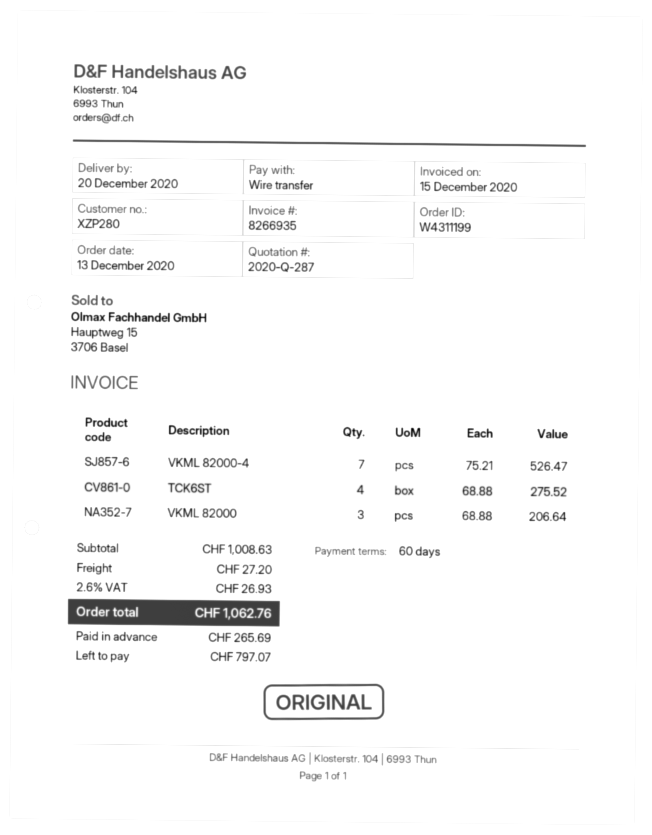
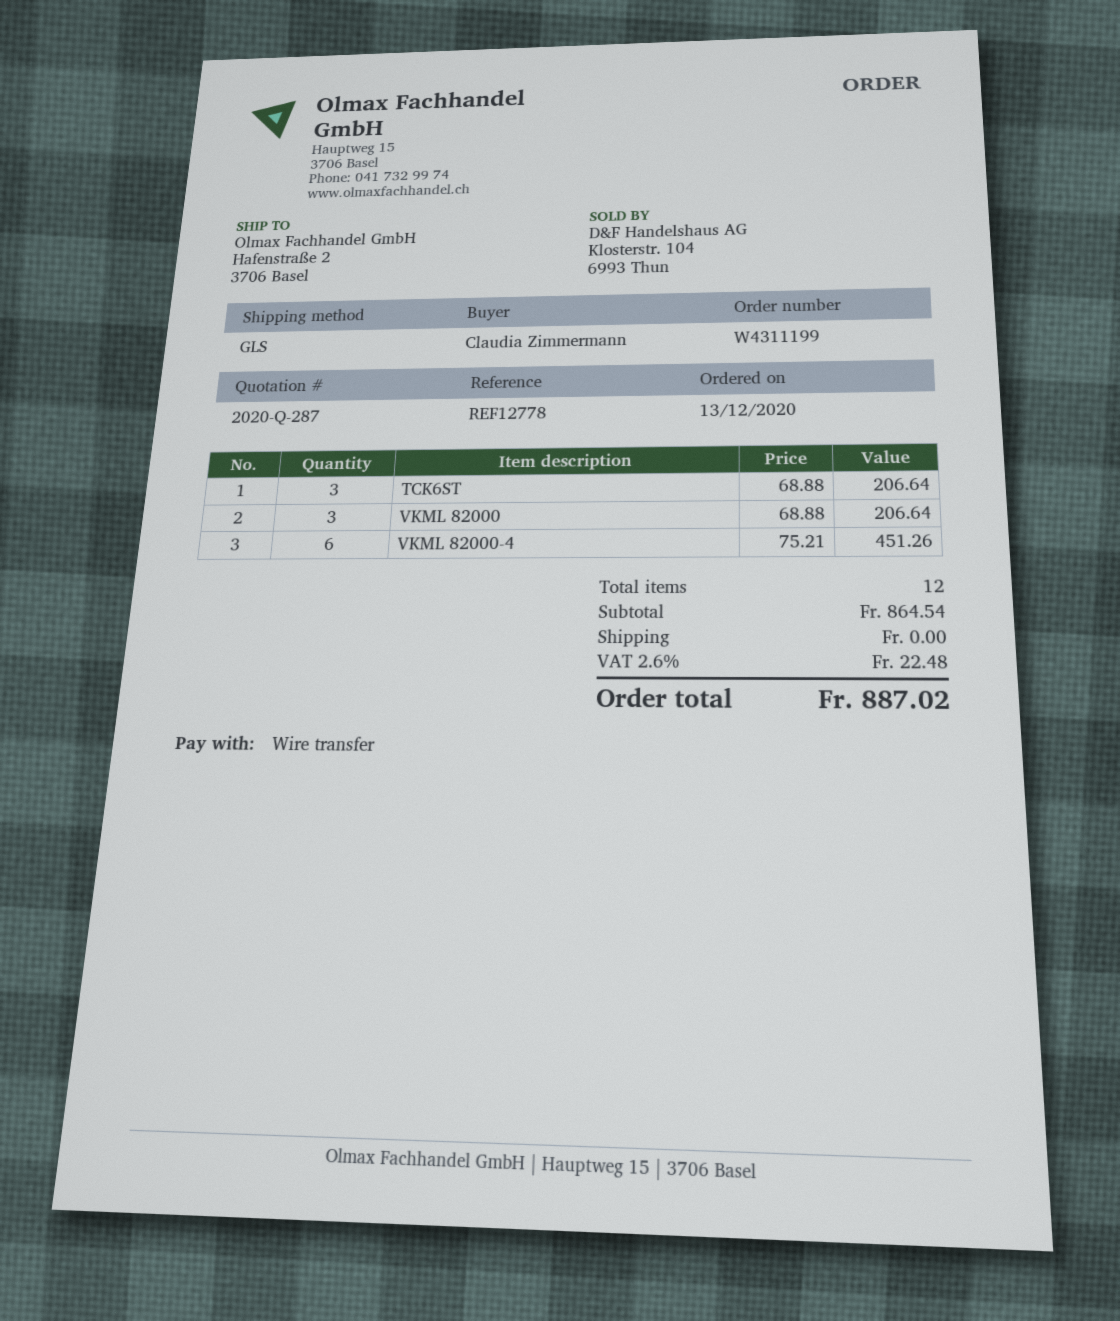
VKML 82000-4: 7 x 75.21 = 526.47 -> 6 x 75.21 = 451.26
TCK6ST: 4 x 68.88 = 275.52 -> 3 x 68.88 = 206.64
subtotal: 1008.63 -> 864.54
shipping: 27.20 -> 0.00
tax: 2.6% = 26.93 -> 2.6% = 22.48
total: 1062.76 -> 887.02

